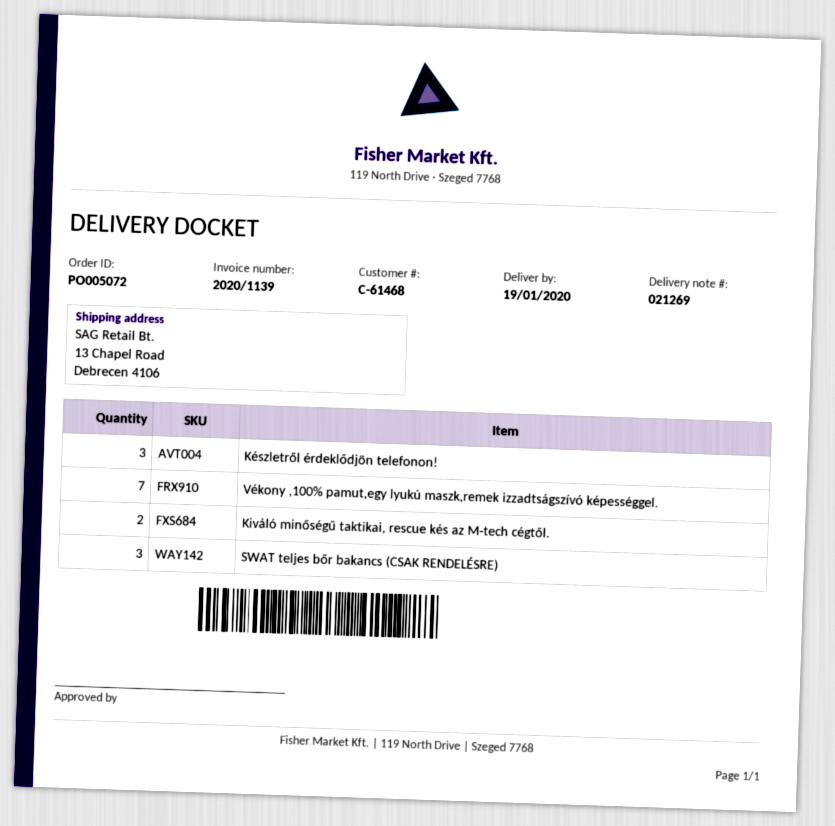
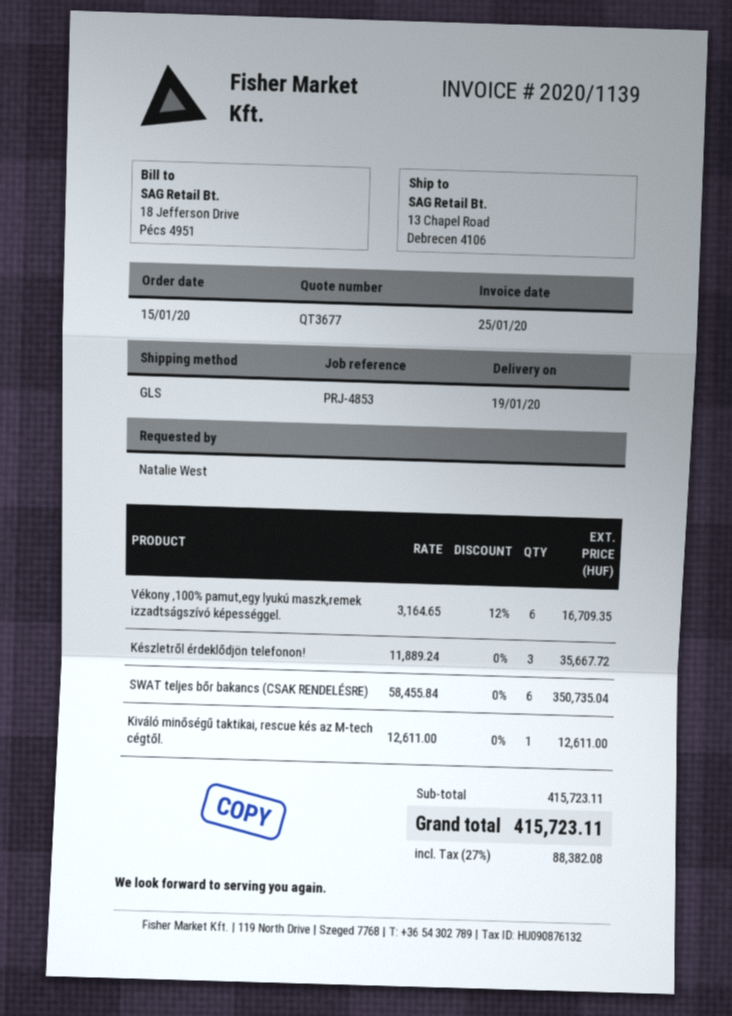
Vékony ,100% pamut,egy lyukú maszk,remek izzadtságszívó képességgel.: 7 -> 6
Kiváló minőségű taktikai, rescue kés az M-tech cégtől.: 2 -> 1
SWAT teljes bőr bakancs (CSAK RENDELÉSRE): 3 -> 6

